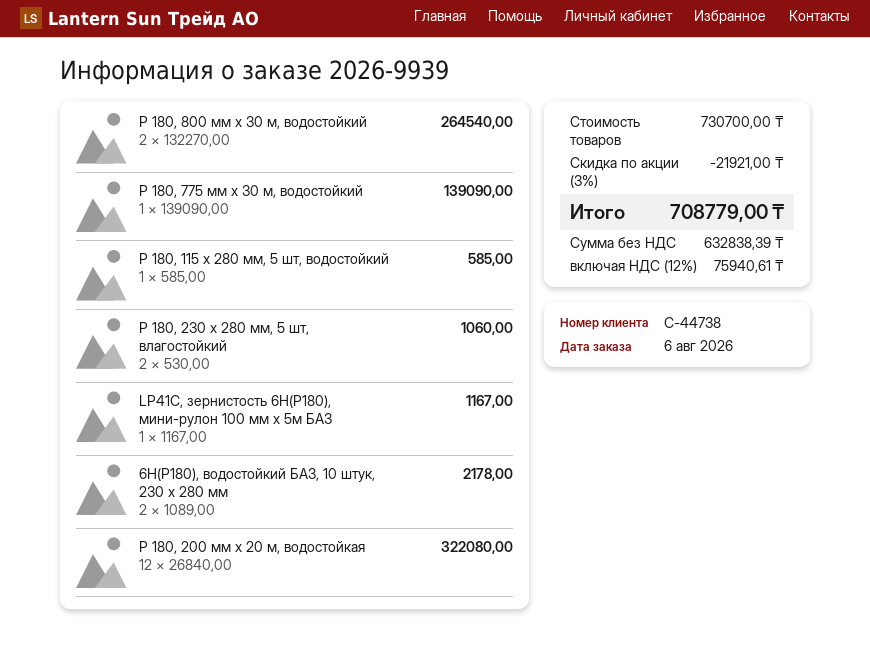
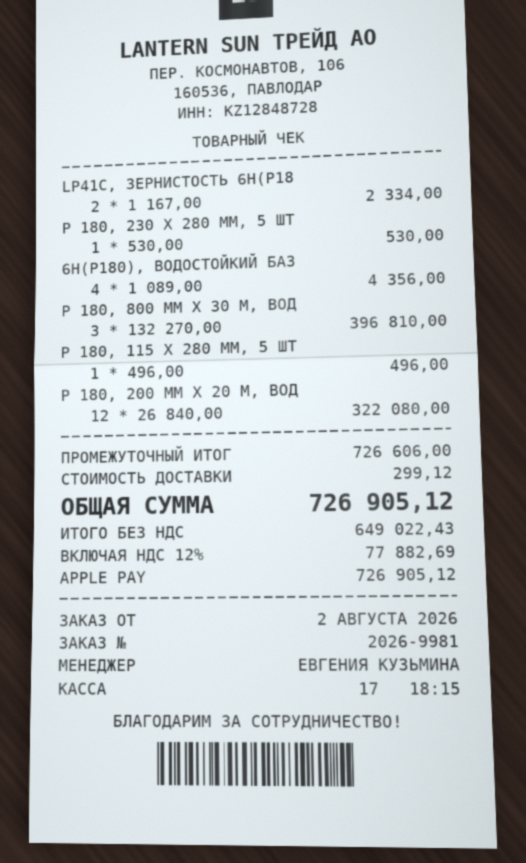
order number: 2026-9939 -> 2026-9981
order date: 2026-08-06 -> 2026-08-02
Р 180, 800 мм x 30 м, водостойкий: 2 x 132270.00 = 264540.00 -> 3 x 132270.00 = 396810.00
Р 180, 775 мм x 30 м, водостойкий: 1 x 139090.00 = 139090.00 -> none
P 180, 115 х 280 мм, 5 шт, водостойкий: 1 x 585.00 = 585.00 -> 1 x 496.00 = 496.00
P 180, 230 х 280 мм, 5 шт, влагостойкий: 2 x 530.00 = 1060.00 -> 1 x 530.00 = 530.00
LP41C, зернистость 6Н(P180), мини-рулон 100 мм х 5м БАЗ: 1 x 1167.00 = 1167.00 -> 2 x 1167.00 = 2334.00
6Н(P180), водостойкий БАЗ, 10 штук, 230 х 280 мм: 2 x 1089.00 = 2178.00 -> 4 x 1089.00 = 4356.00
subtotal: 730700.00 -> 726606.00
discount: 3% = 21921.00 -> none
shipping: none -> 299.12
net: 632838.39 -> 649022.43
tax: 12% = 75940.61 -> 12% = 77882.69
total: 708779.00 -> 726905.12

